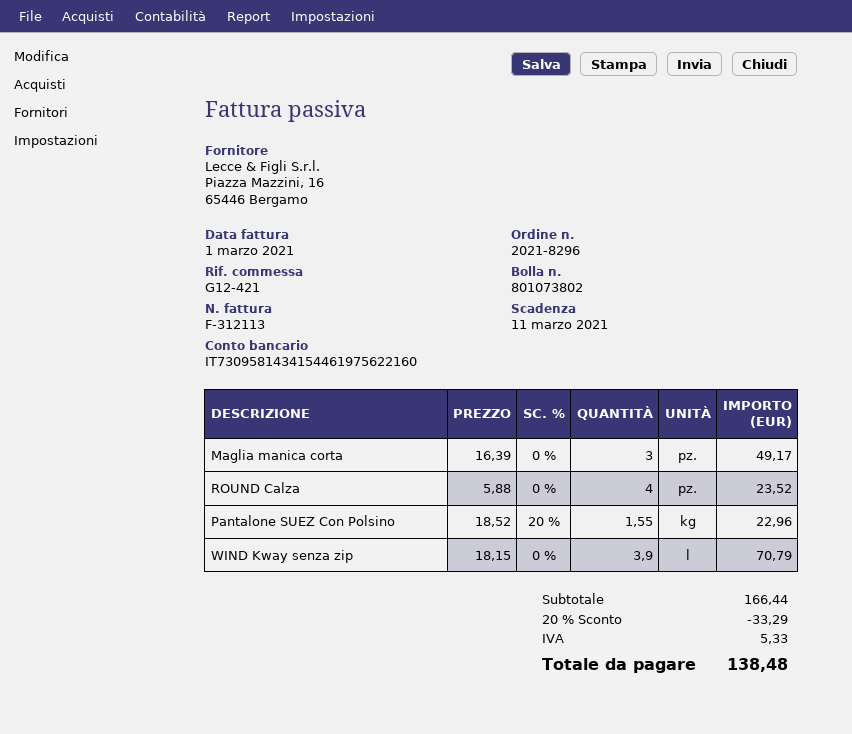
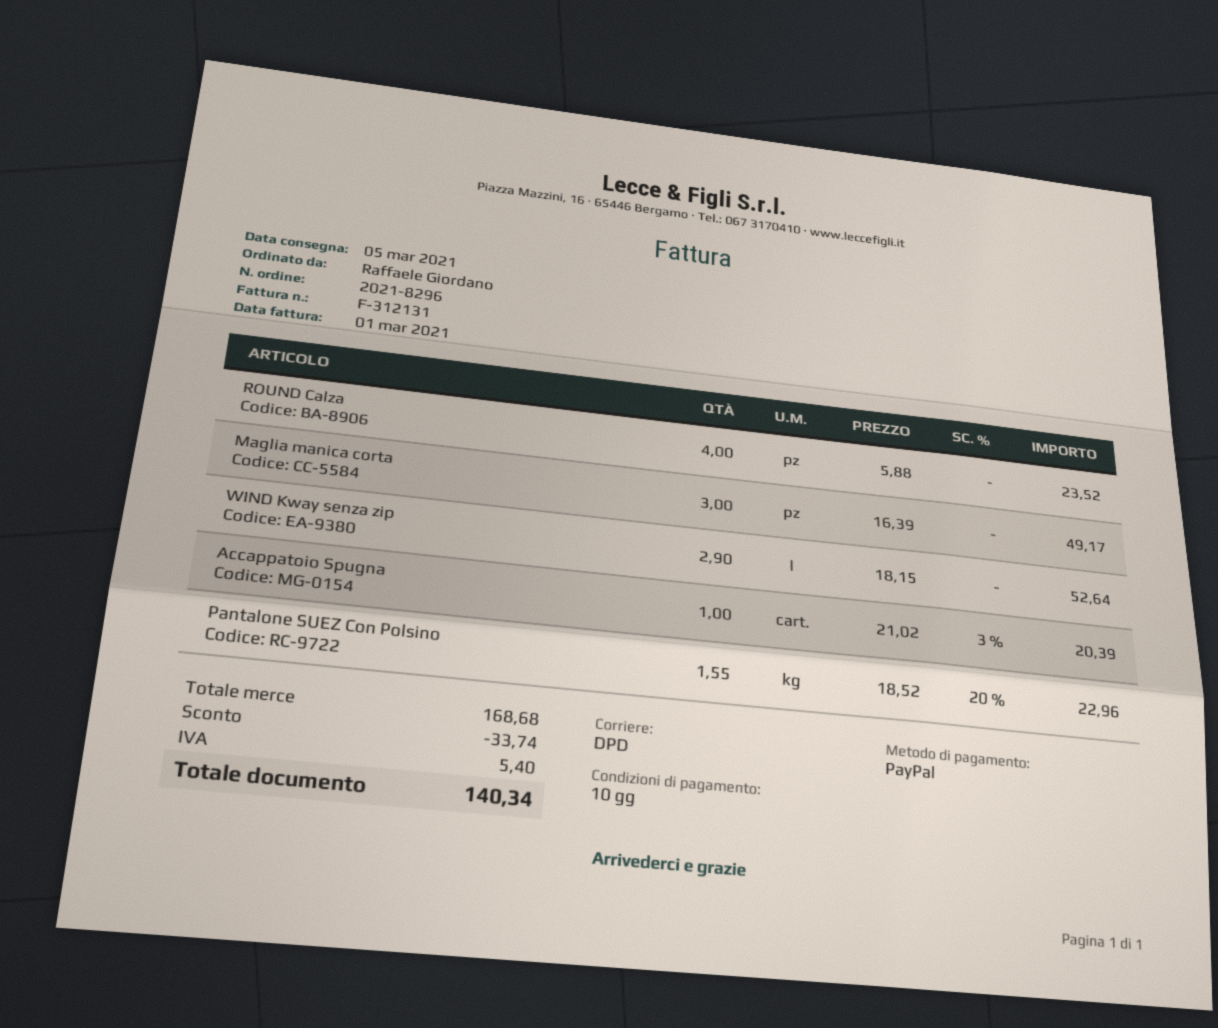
invoice number: F-312113 -> F-312131
WIND Kway senza zip: 3.9 x 18.15 = 70.79 -> 2.9 x 18.15 = 52.64
Accappatoio Spugna: none -> 1 x 21.02 - 3% = 20.39
subtotal: 166.44 -> 168.68
discount: 33.29 -> 33.74
tax: 5.33 -> 5.40
total: 138.48 -> 140.34

